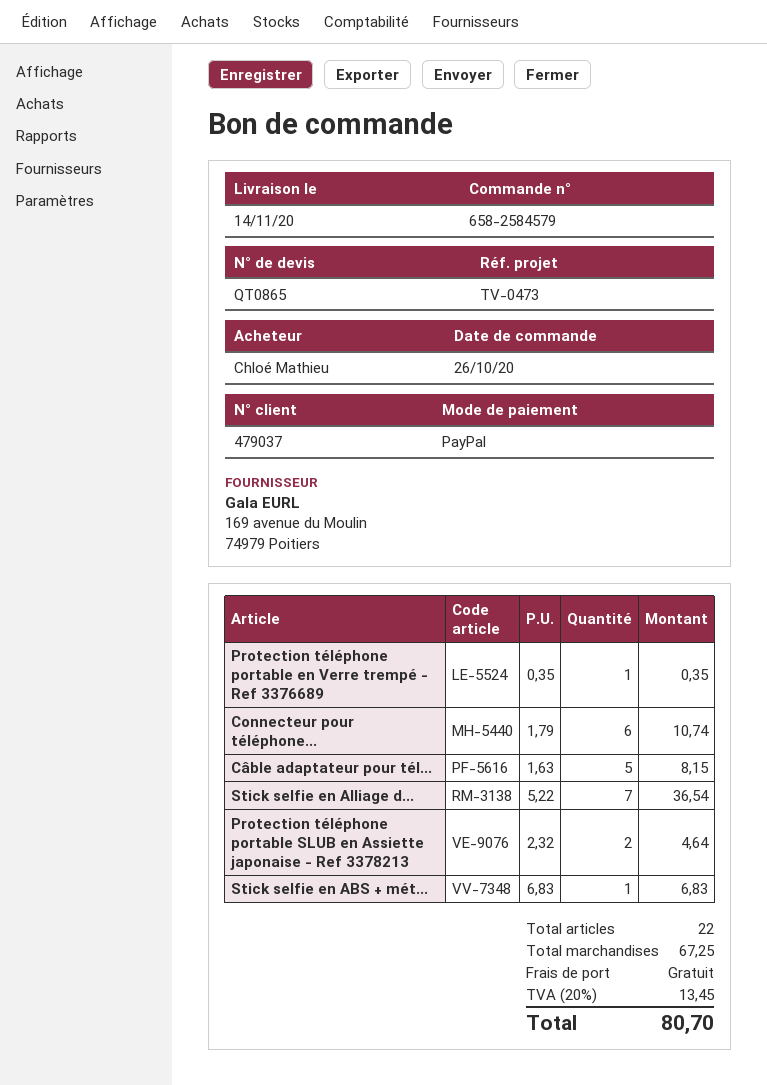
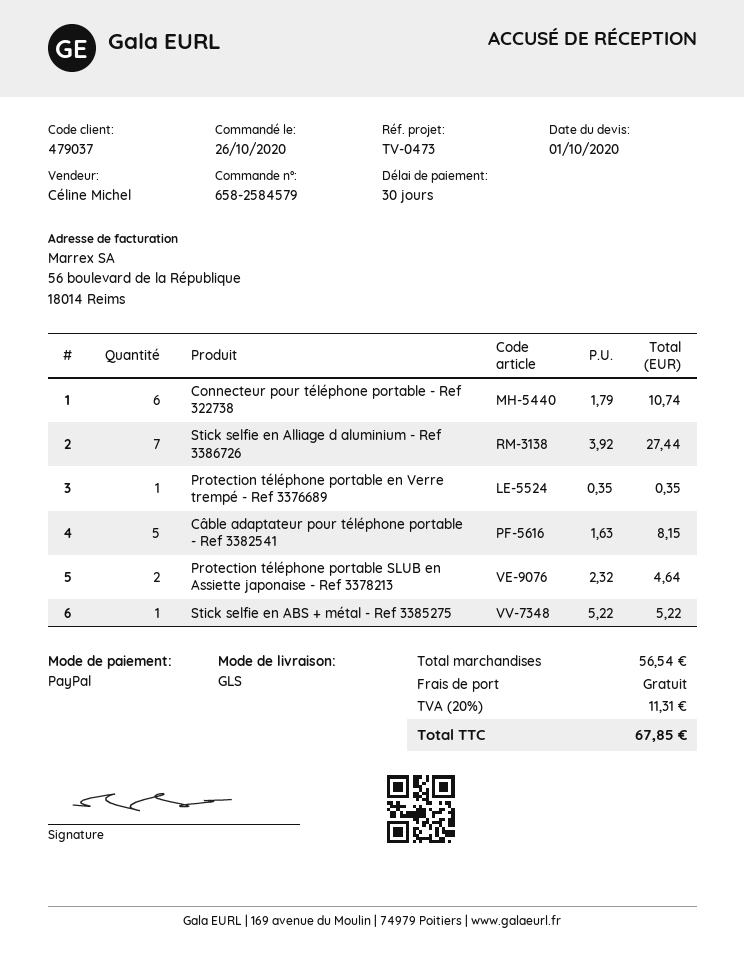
Stick selfie en Alliage d...: 7 x 5.22 = 36.54 -> 7 x 3.92 = 27.44
Stick selfie en ABS + mét...: 1 x 6.83 = 6.83 -> 1 x 5.22 = 5.22
subtotal: 67.25 -> 56.54
tax: 20% = 13.45 -> 20% = 11.31
total: 80.70 -> 67.85

